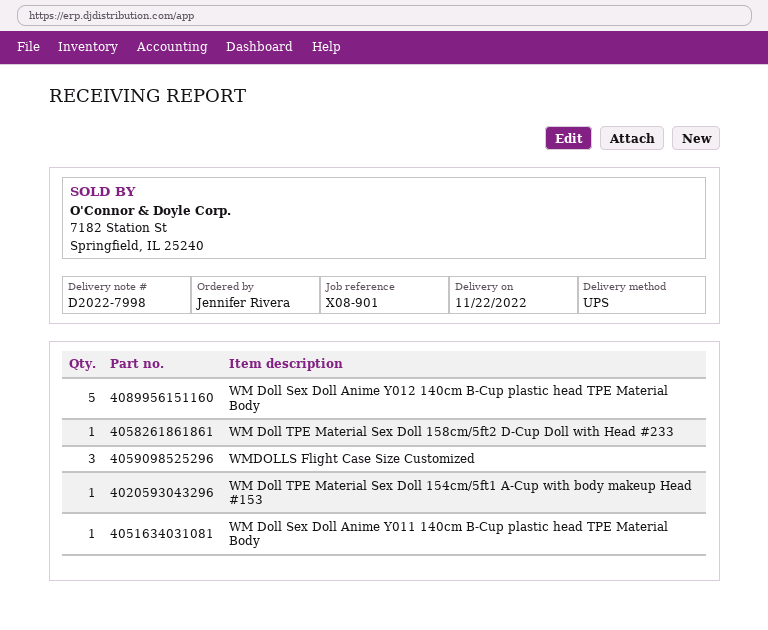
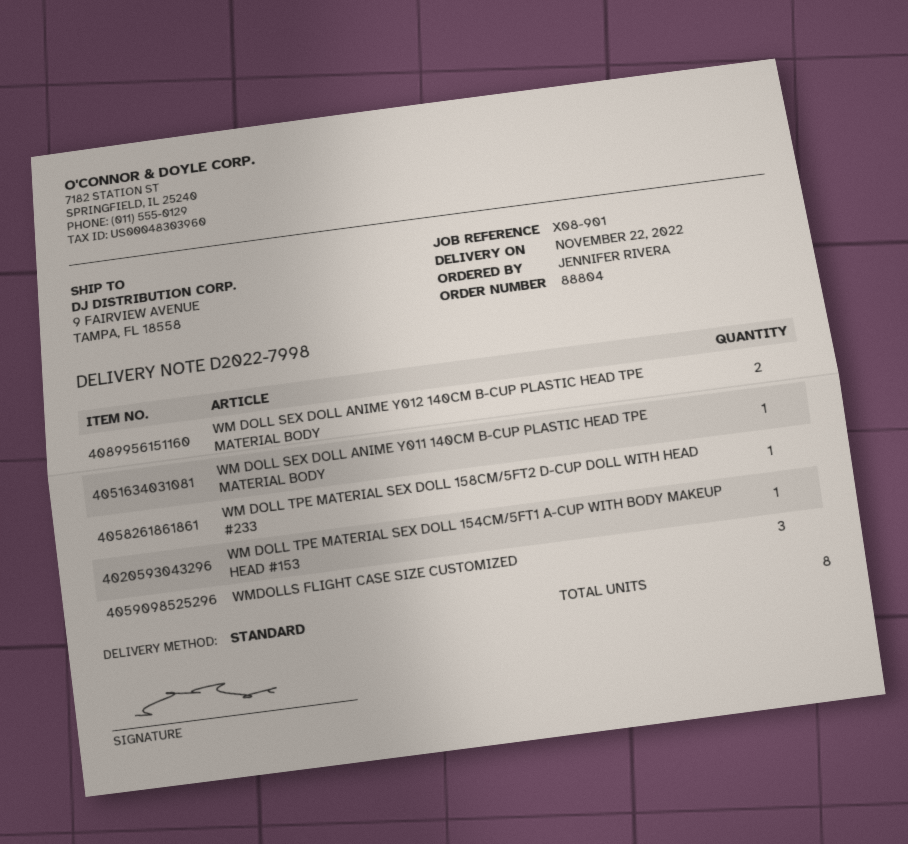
shipping method: UPS -> standard
WM Doll Sex Doll Anime Y012 140cm B-Cup plastic head TPE Material Body: 5 -> 2

